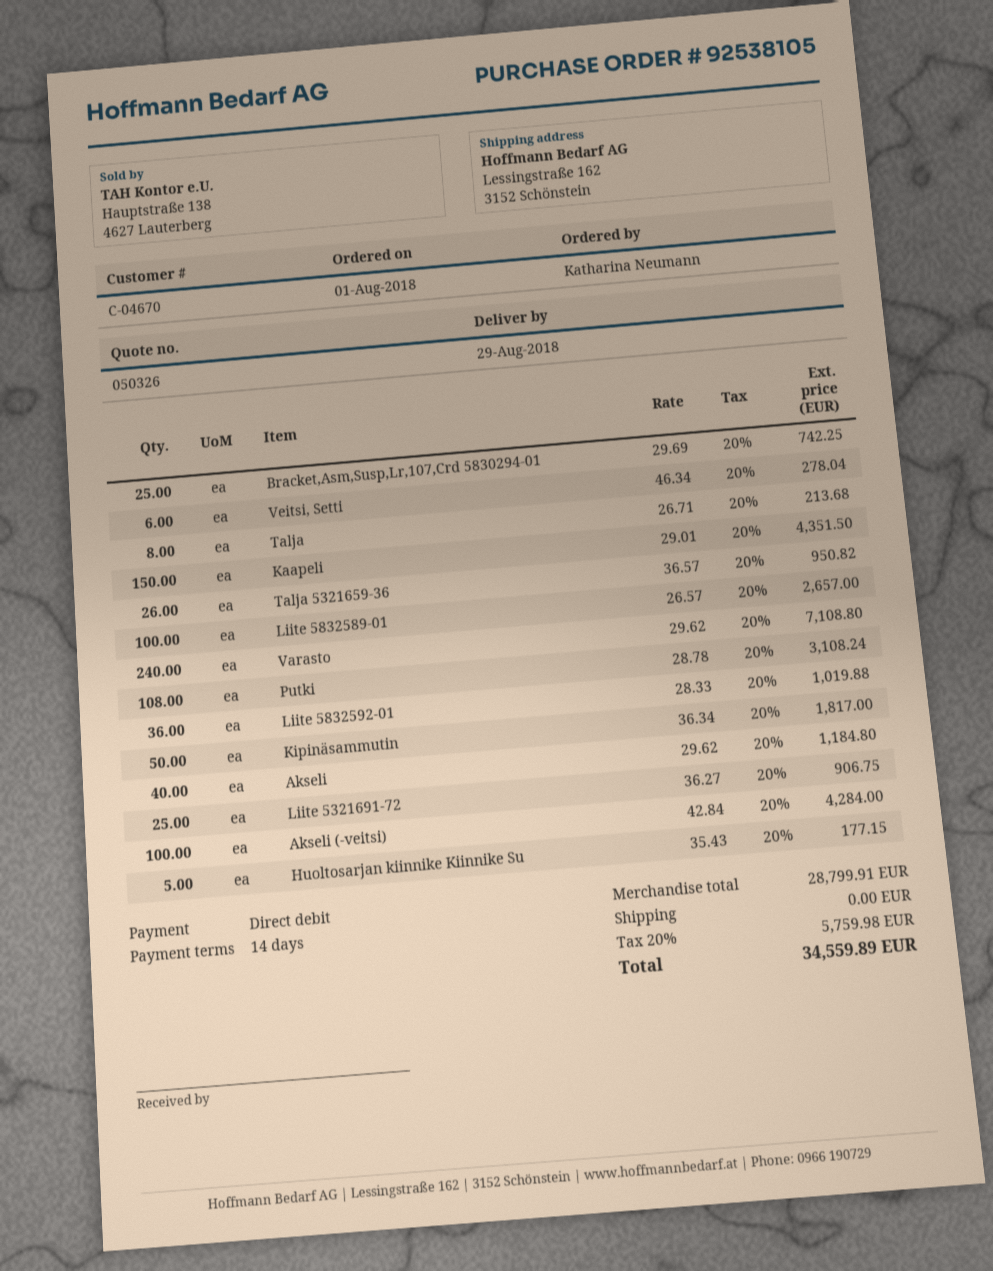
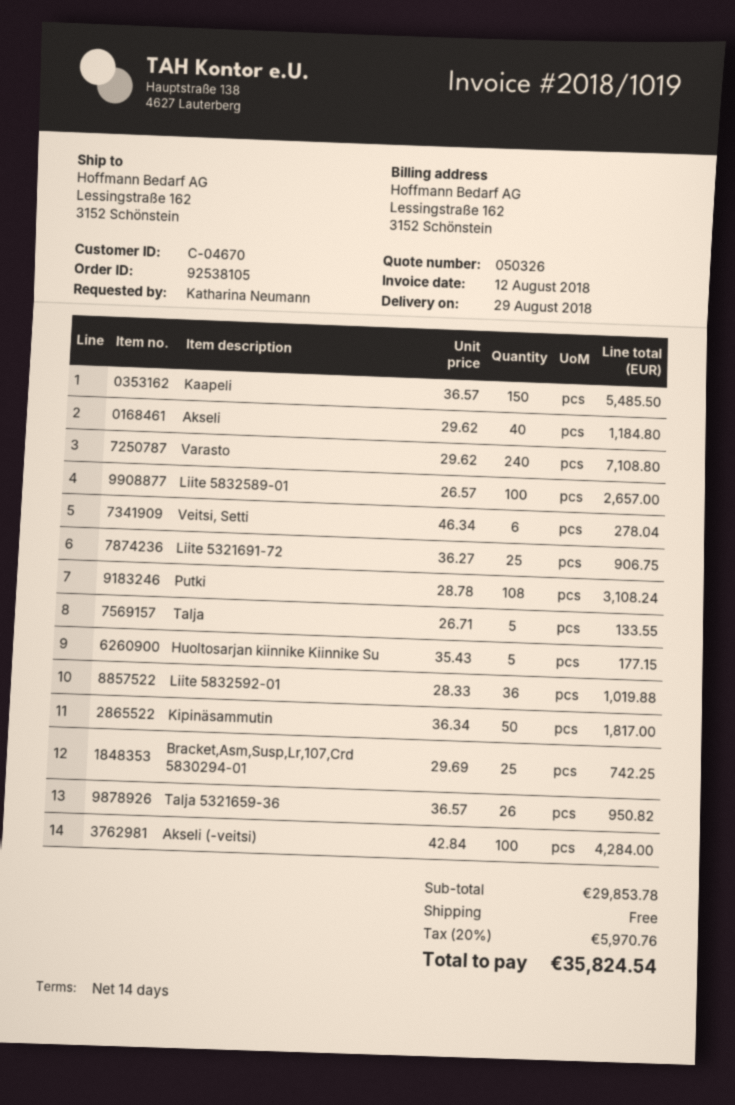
Talja: 8 x 26.71 = 213.68 -> 5 x 26.71 = 133.55
Kaapeli: 150 x 29.01 = 4351.50 -> 150 x 36.57 = 5485.50
subtotal: 28799.91 -> 29853.78
tax: 20% = 5759.98 -> 20% = 5970.76
total: 34559.89 -> 35824.54

